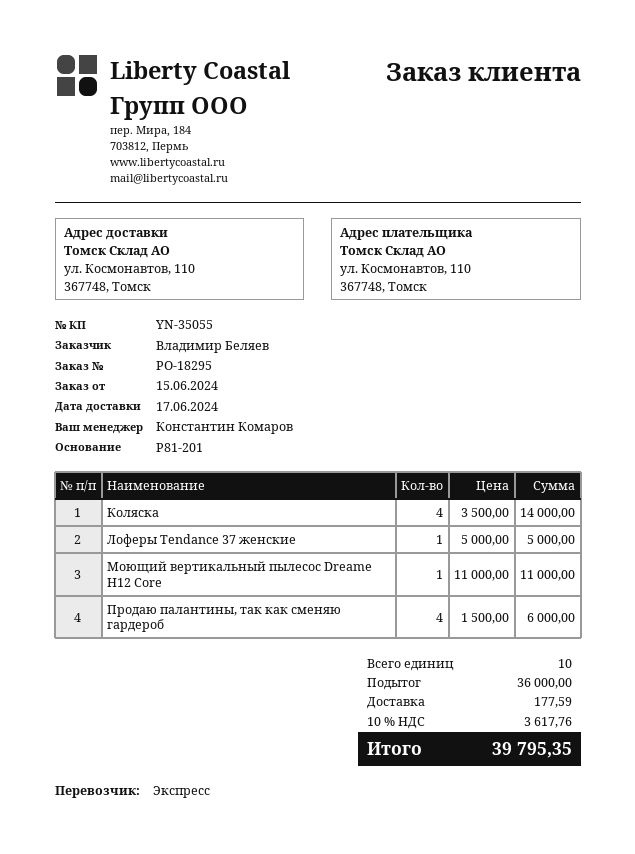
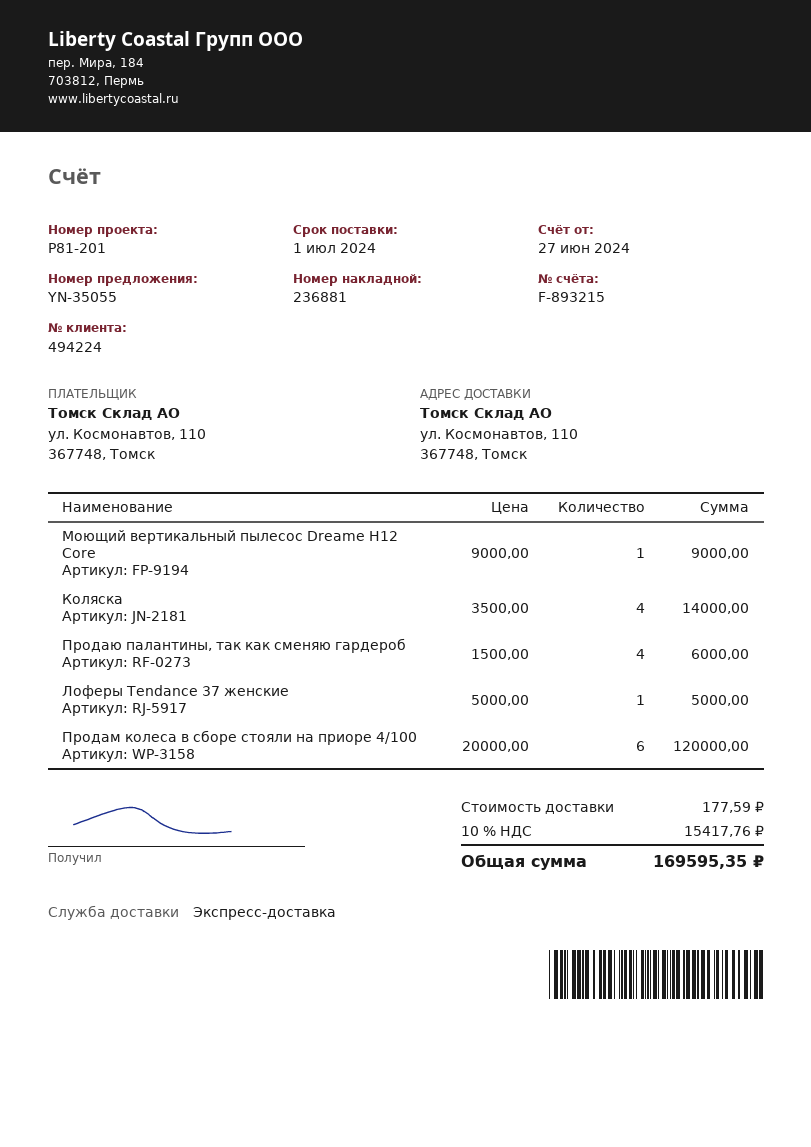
delivery date: 2024-06-17 -> 2024-07-01
Моющий вертикальный пылесос Dreame H12 Core: 1 x 11000.00 = 11000.00 -> 1 x 9000.00 = 9000.00
Продам колеса в сборе стояли на приоре 4/100: none -> 6 x 20000.00 = 120000.00
tax: 10% = 3617.76 -> 10% = 15417.76
total: 39795.35 -> 169595.35

